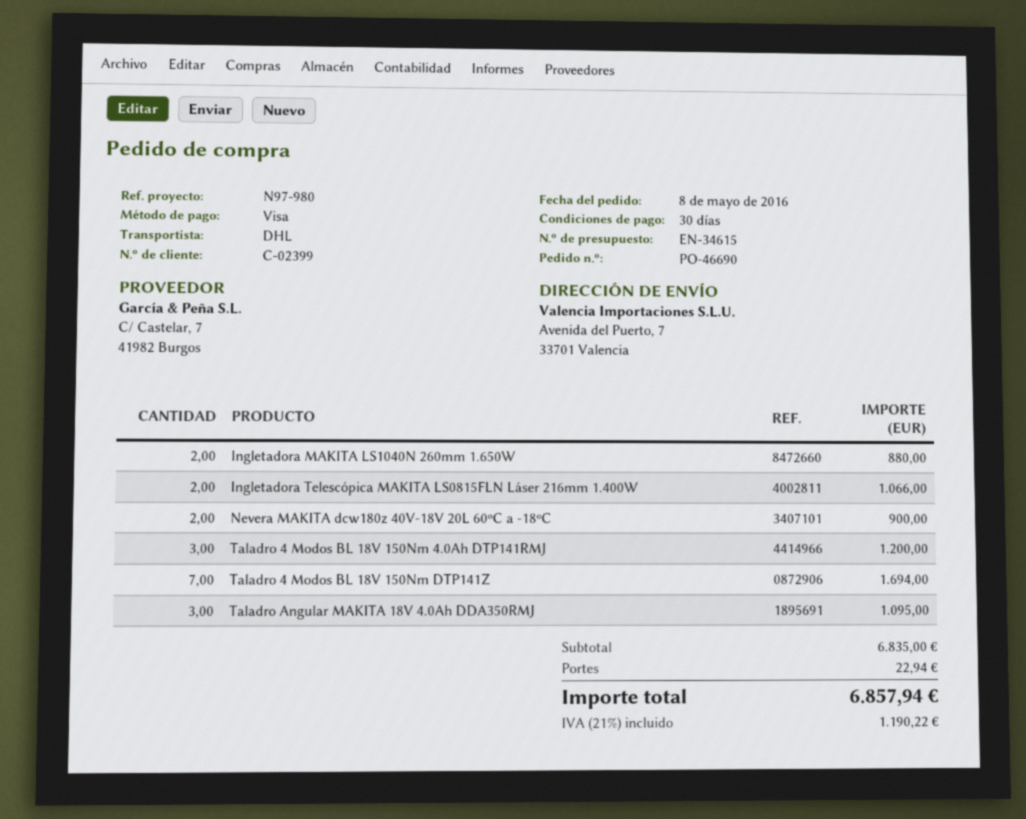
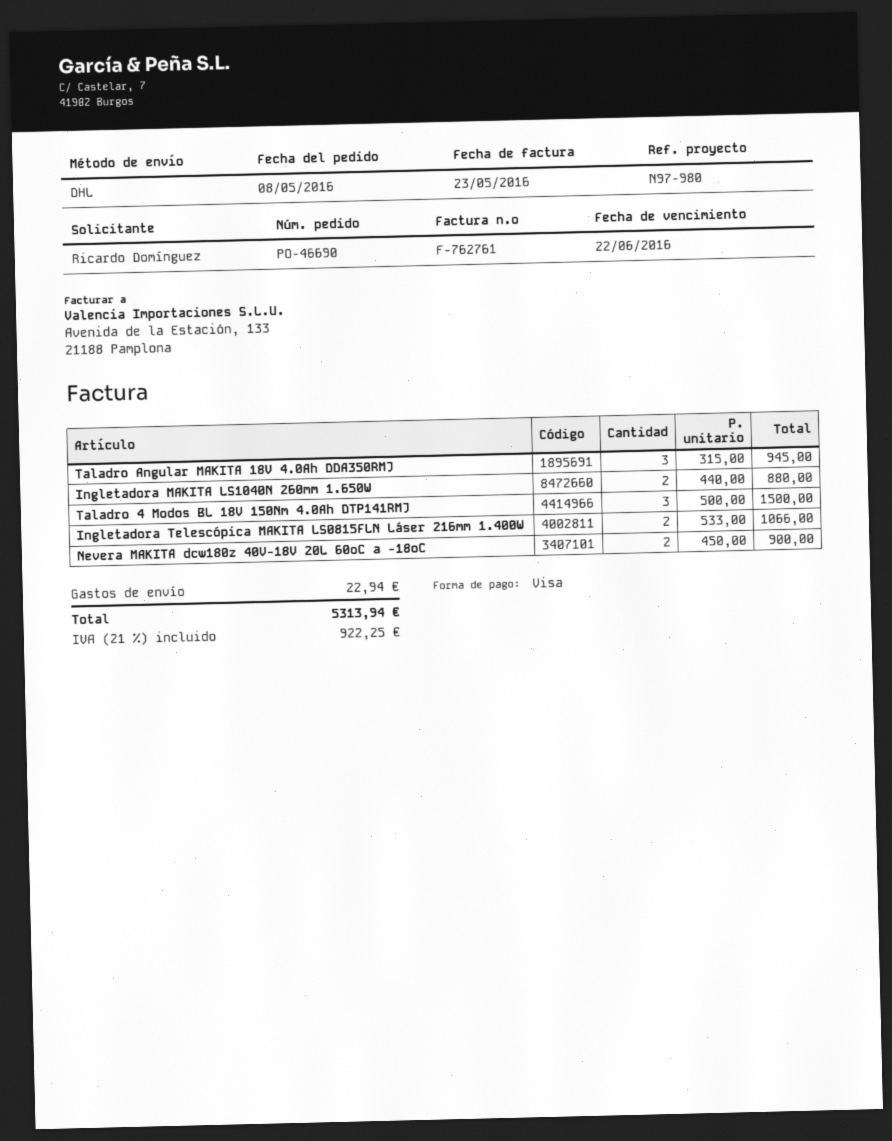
Taladro 4 Modos BL 18V 150Nm 4.0Ah DTP141RMJ: 3 for 1200.00 -> 3 for 1500.00
Taladro 4 Modos BL 18V 150Nm DTP141Z: 7 for 1694.00 -> none
Taladro Angular MAKITA 18V 4.0Ah DDA350RMJ: 3 for 1095.00 -> 3 for 945.00
tax: 21% = 1190.22 -> 21% = 922.25
total: 6857.94 -> 5313.94

